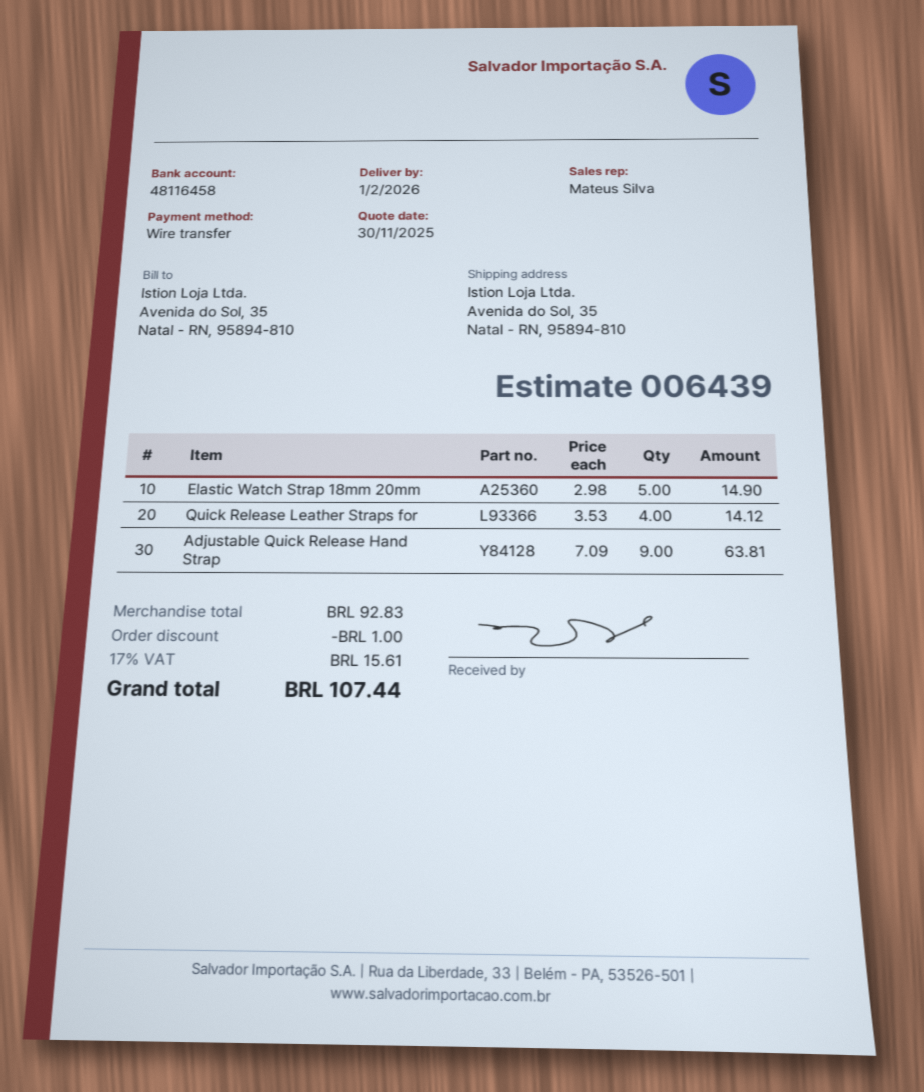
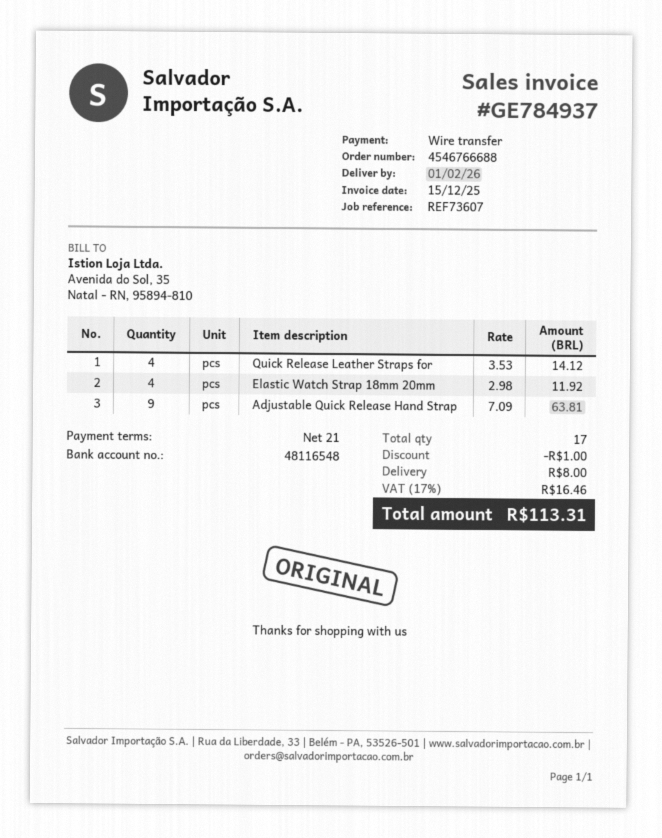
bank account: 48116458 -> 48116548
Elastic Watch Strap 18mm 20mm: 5 x 2.98 = 14.90 -> 4 x 2.98 = 11.92
shipping: none -> 8.00
tax: 17% = 15.61 -> 17% = 16.46
total: 107.44 -> 113.31

